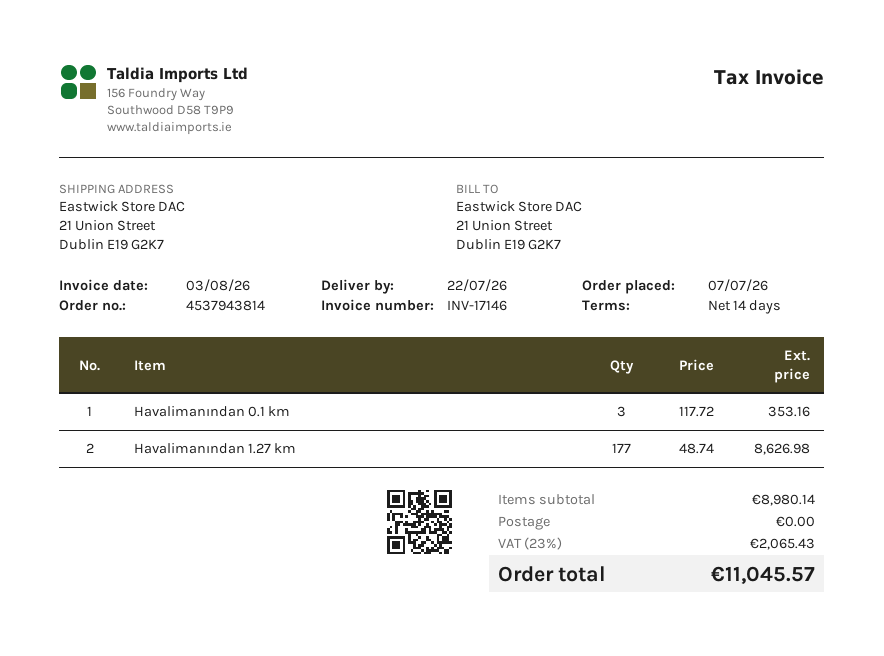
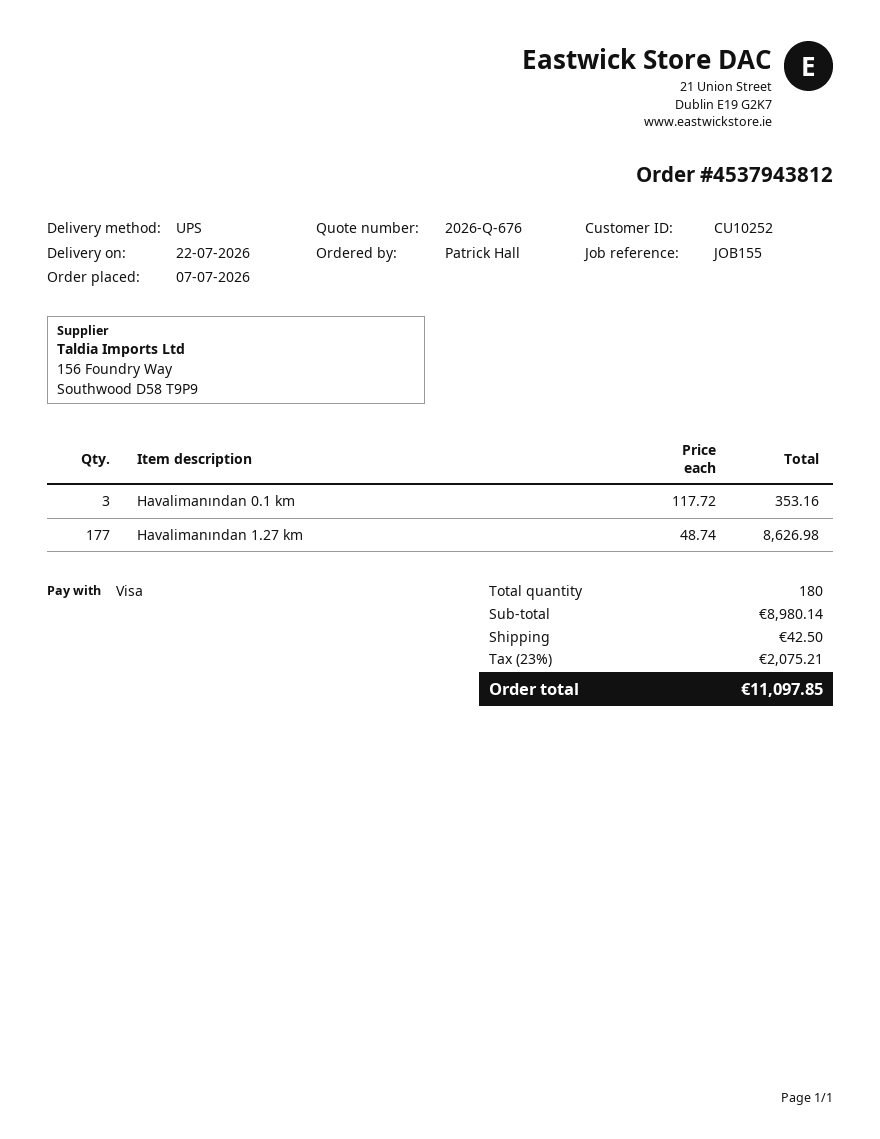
order number: 4537943814 -> 4537943812
shipping: 0.00 -> 42.50
tax: 23% = 2065.43 -> 23% = 2075.21
total: 11045.57 -> 11097.85

